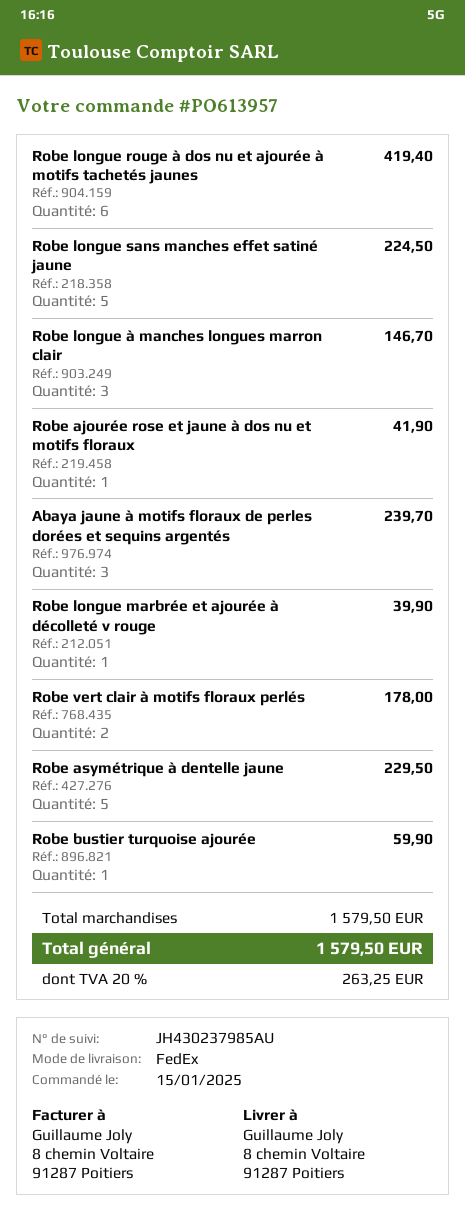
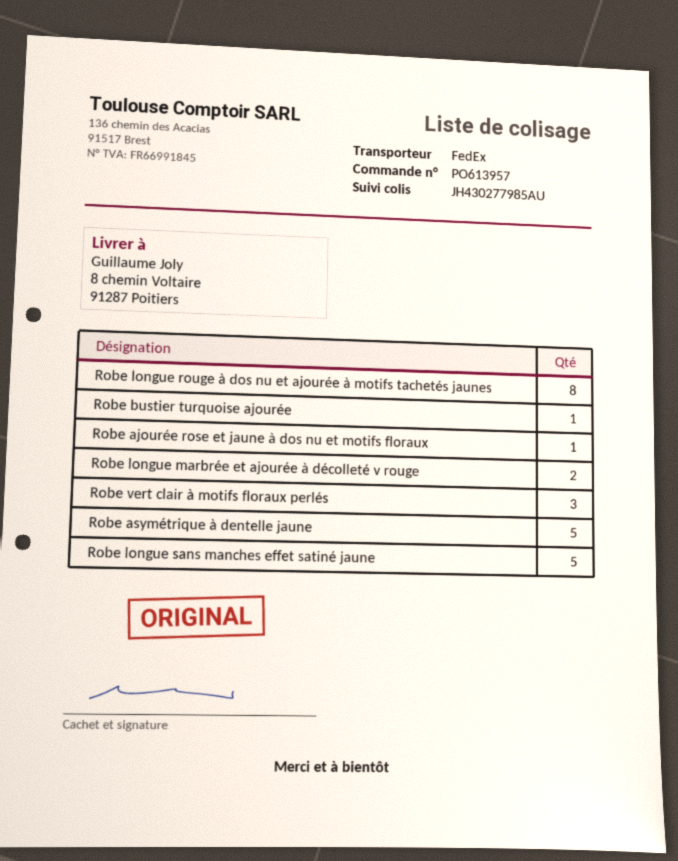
tracking number: JH430237985AU -> JH430277985AU
Robe longue rouge à dos nu et ajourée à motifs tachetés jaunes: 6 -> 8
Robe longue à manches longues marron clair: 3 -> none
Abaya jaune à motifs floraux de perles dorées et sequins argentés: 3 -> none
Robe longue marbrée et ajourée à décolleté v rouge: 1 -> 2
Robe vert clair à motifs floraux perlés: 2 -> 3

